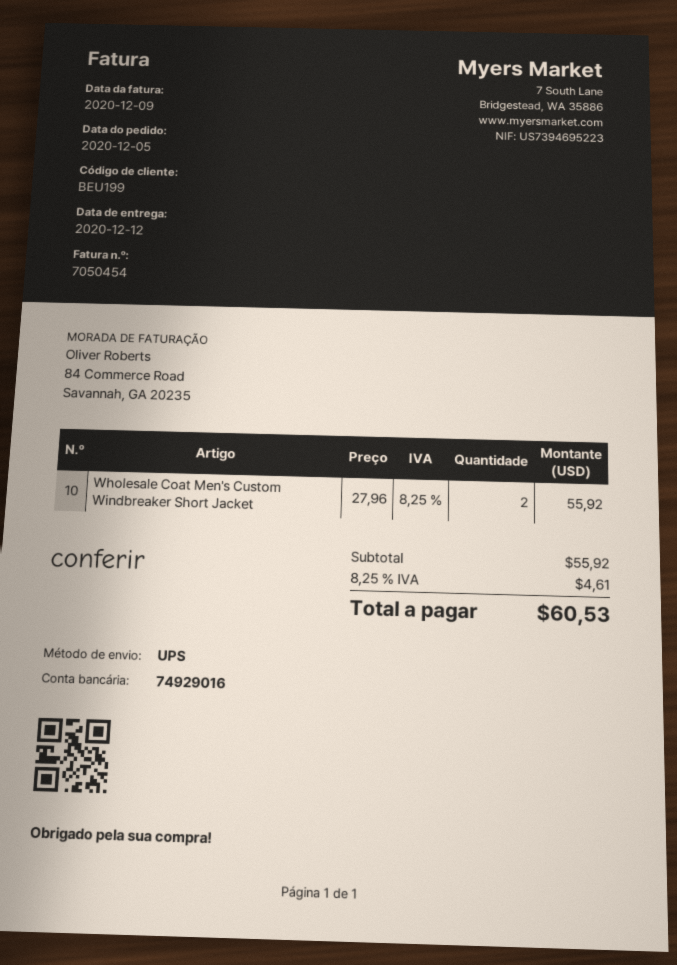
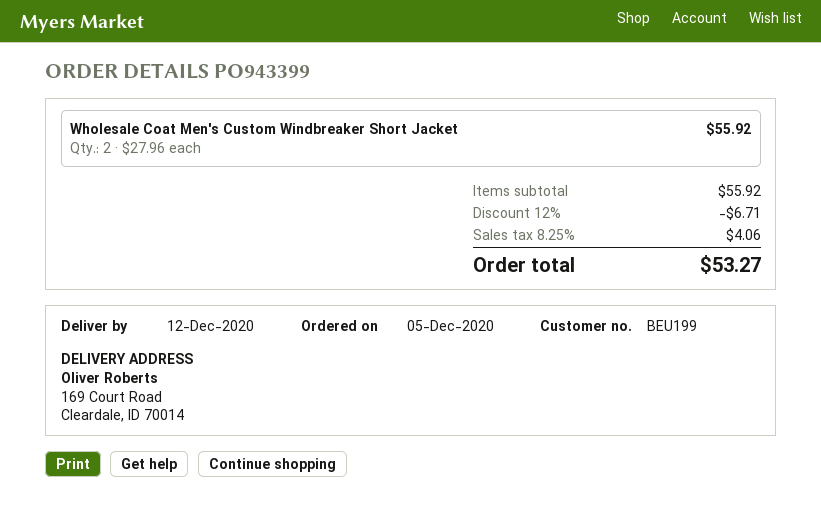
discount: none -> 12% = 6.71
tax: 8.25% = 4.61 -> 8.25% = 4.06
total: 60.53 -> 53.27

